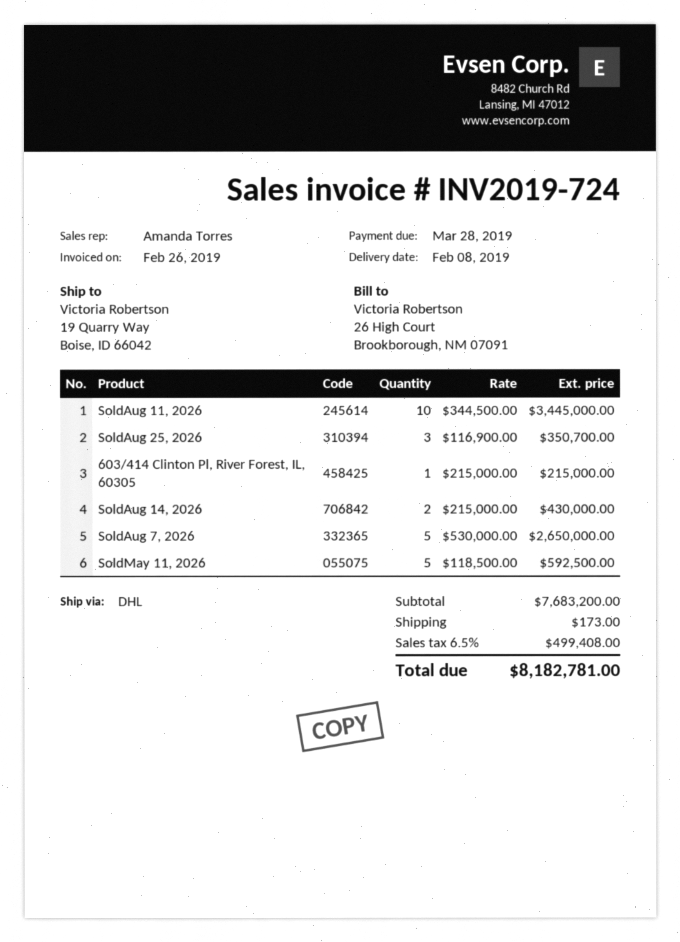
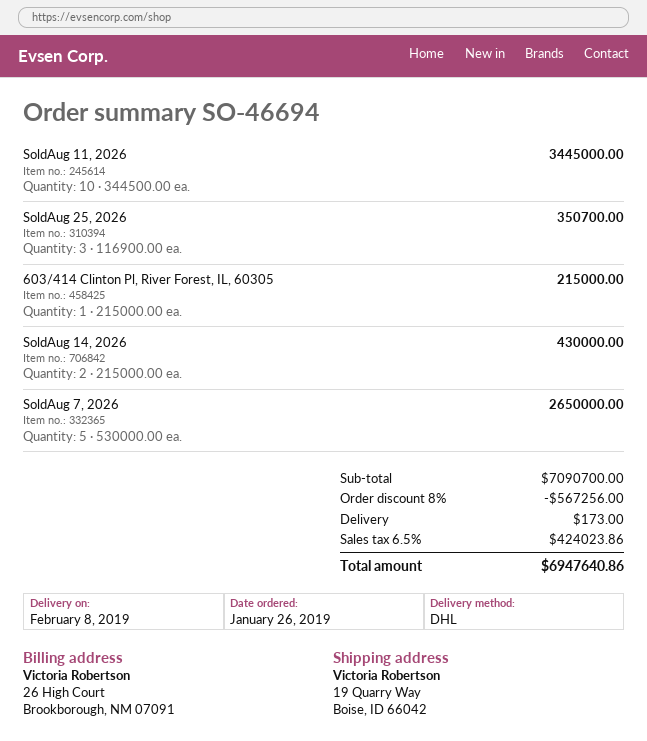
SoldMay 11, 2026: 5 x 118500.00 = 592500.00 -> none
subtotal: 7683200.00 -> 7090700.00
discount: none -> 8% = 567256.00
tax: 6.5% = 499408.00 -> 6.5% = 424023.86
total: 8182781.00 -> 6947640.86

